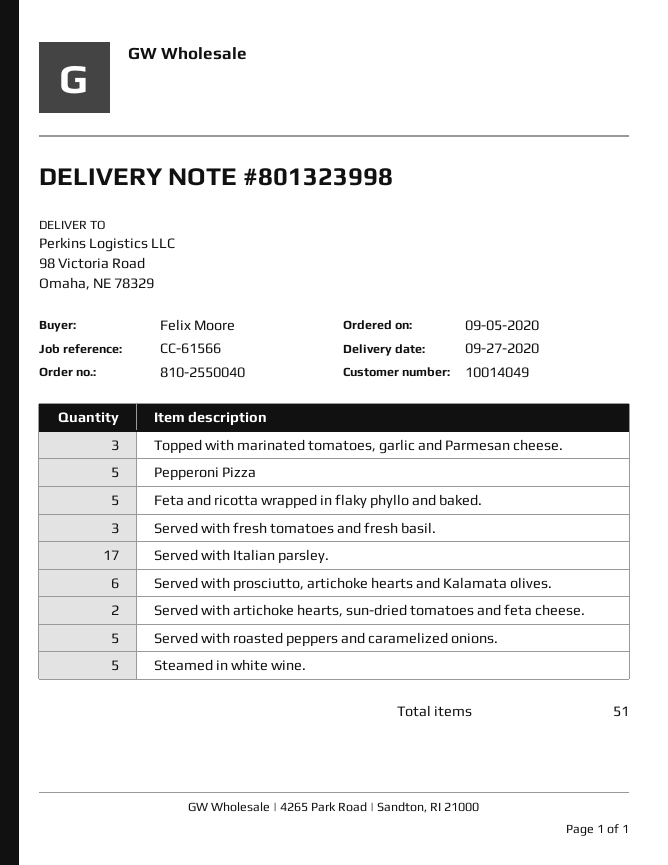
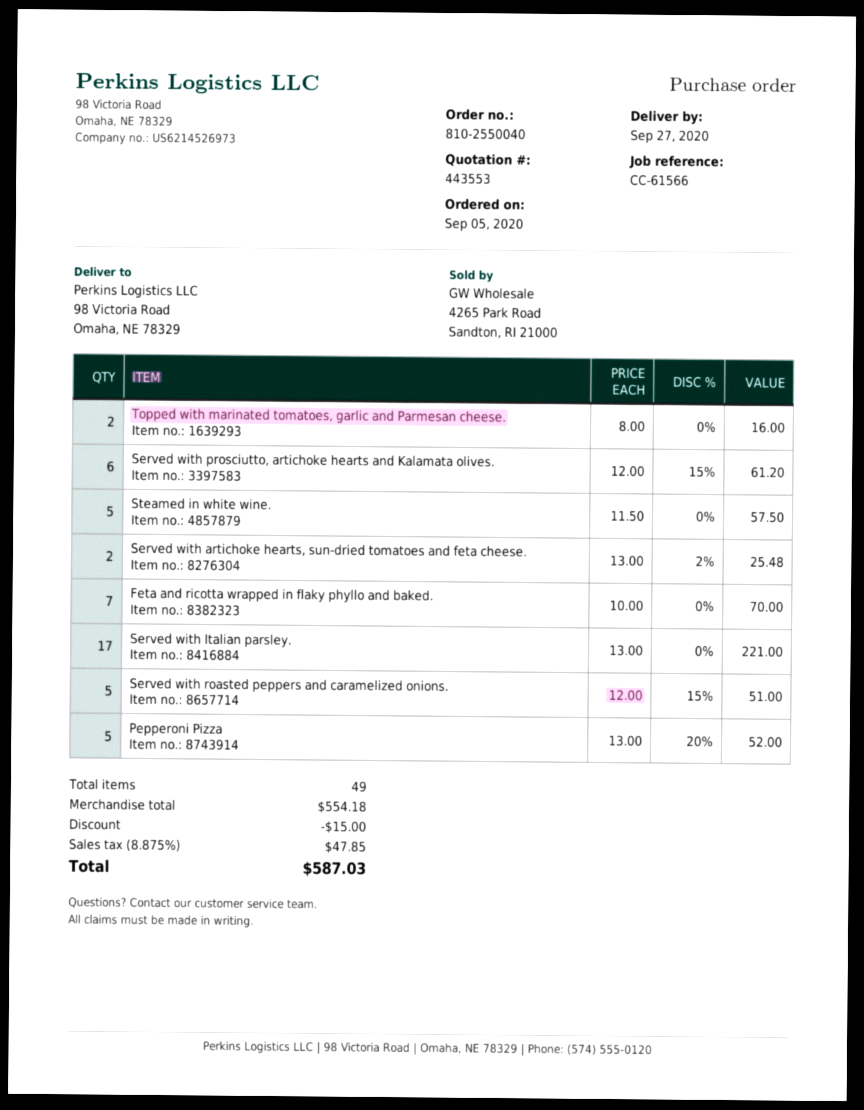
Topped with marinated tomatoes, garlic and Parmesan cheese.: 3 -> 2
Feta and ricotta wrapped in flaky phyllo and baked.: 5 -> 7
Served with fresh tomatoes and fresh basil.: 3 -> none
total quantity: 51 -> 49

